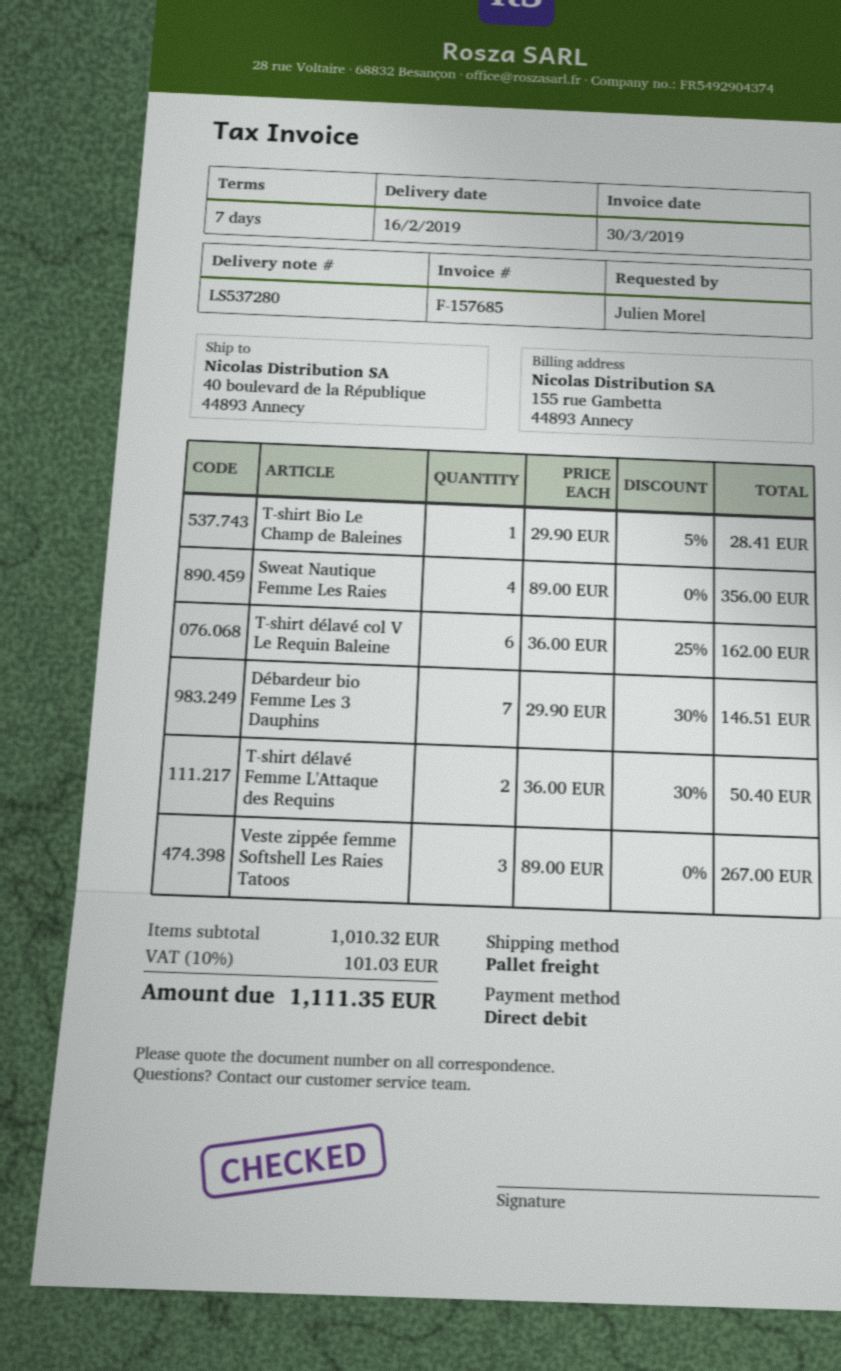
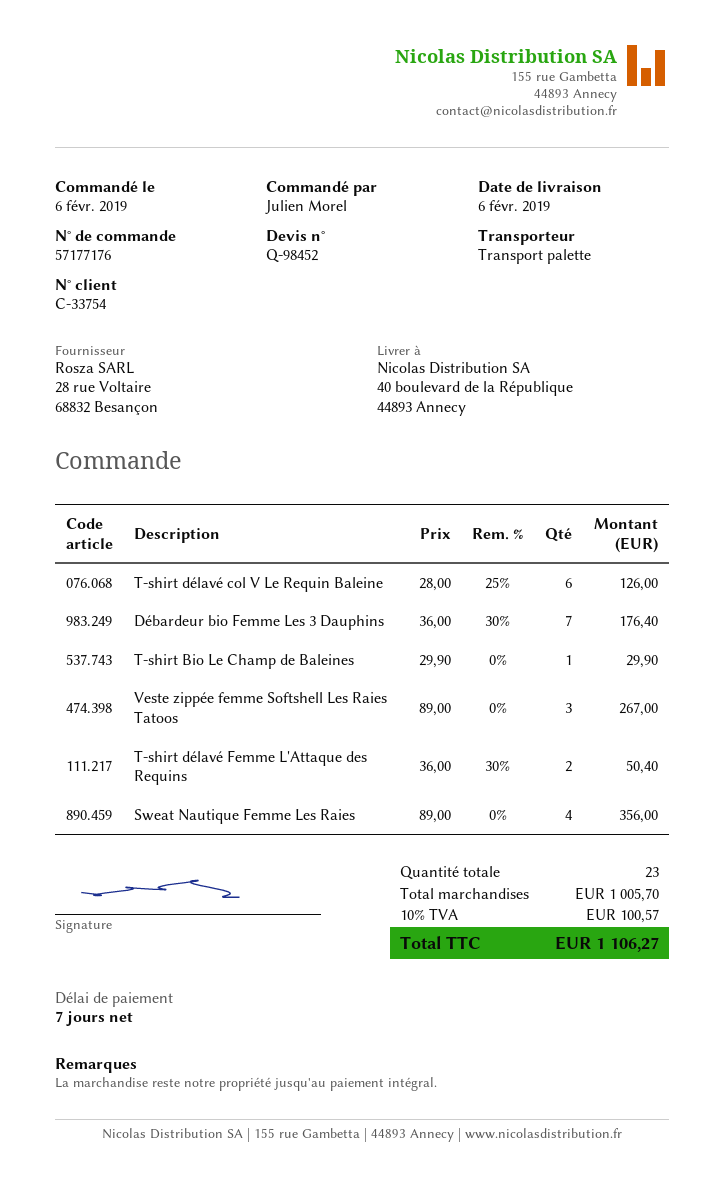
delivery date: 2019-02-16 -> 2019-02-06
T-shirt Bio Le Champ de Baleines: 1 x 29.90 - 5% = 28.41 -> 1 x 29.90 = 29.90
T-shirt délavé col V Le Requin Baleine: 6 x 36.00 - 25% = 162.00 -> 6 x 28.00 - 25% = 126.00
Débardeur bio Femme Les 3 Dauphins: 7 x 29.90 - 30% = 146.51 -> 7 x 36.00 - 30% = 176.40
subtotal: 1010.32 -> 1005.70
tax: 10% = 101.03 -> 10% = 100.57
total: 1111.35 -> 1106.27

